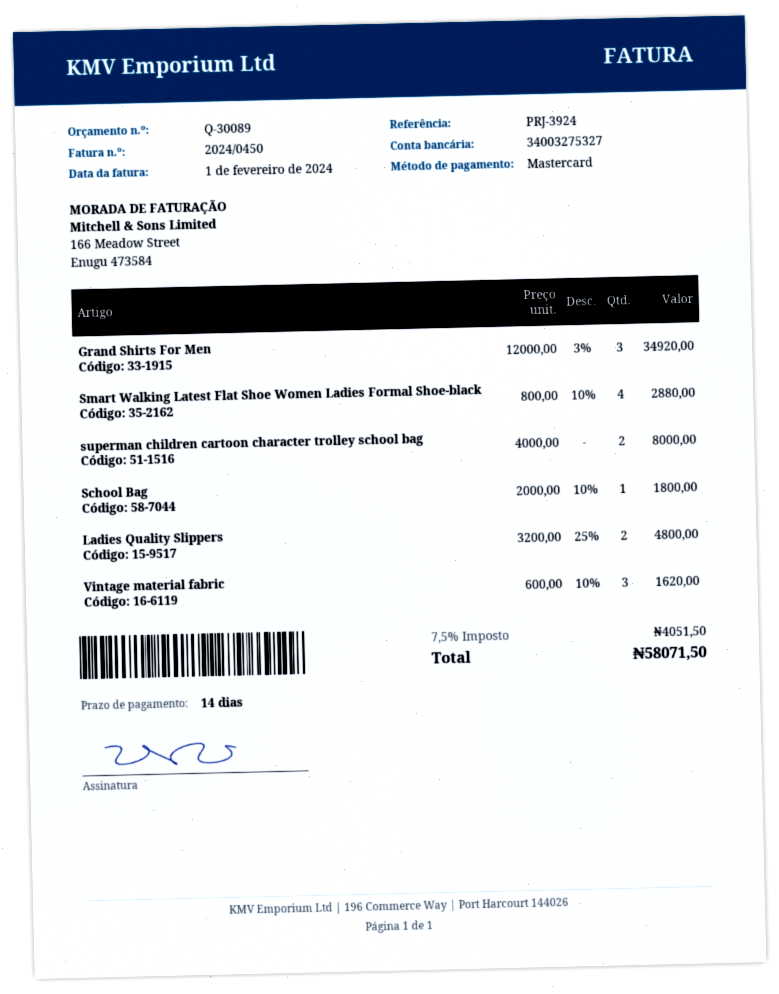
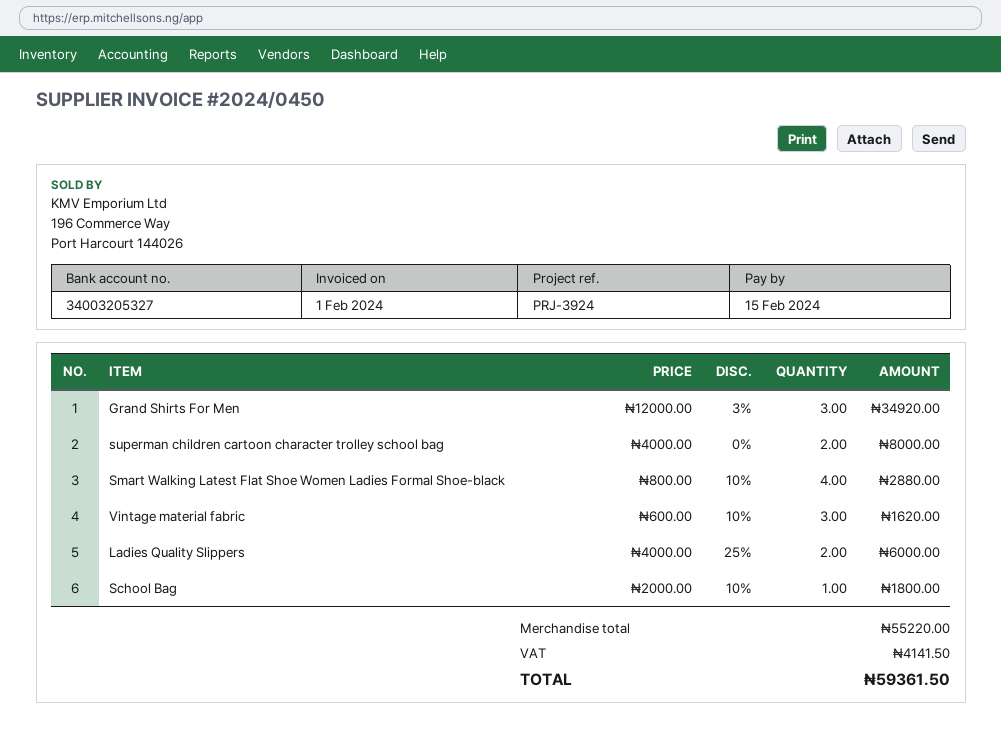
bank account: 34003275327 -> 34003205327
Ladies Quality Slippers: 2 x 3200.00 - 25% = 4800.00 -> 2 x 4000.00 - 25% = 6000.00
tax: 4051.50 -> 4141.50
total: 58071.50 -> 59361.50

